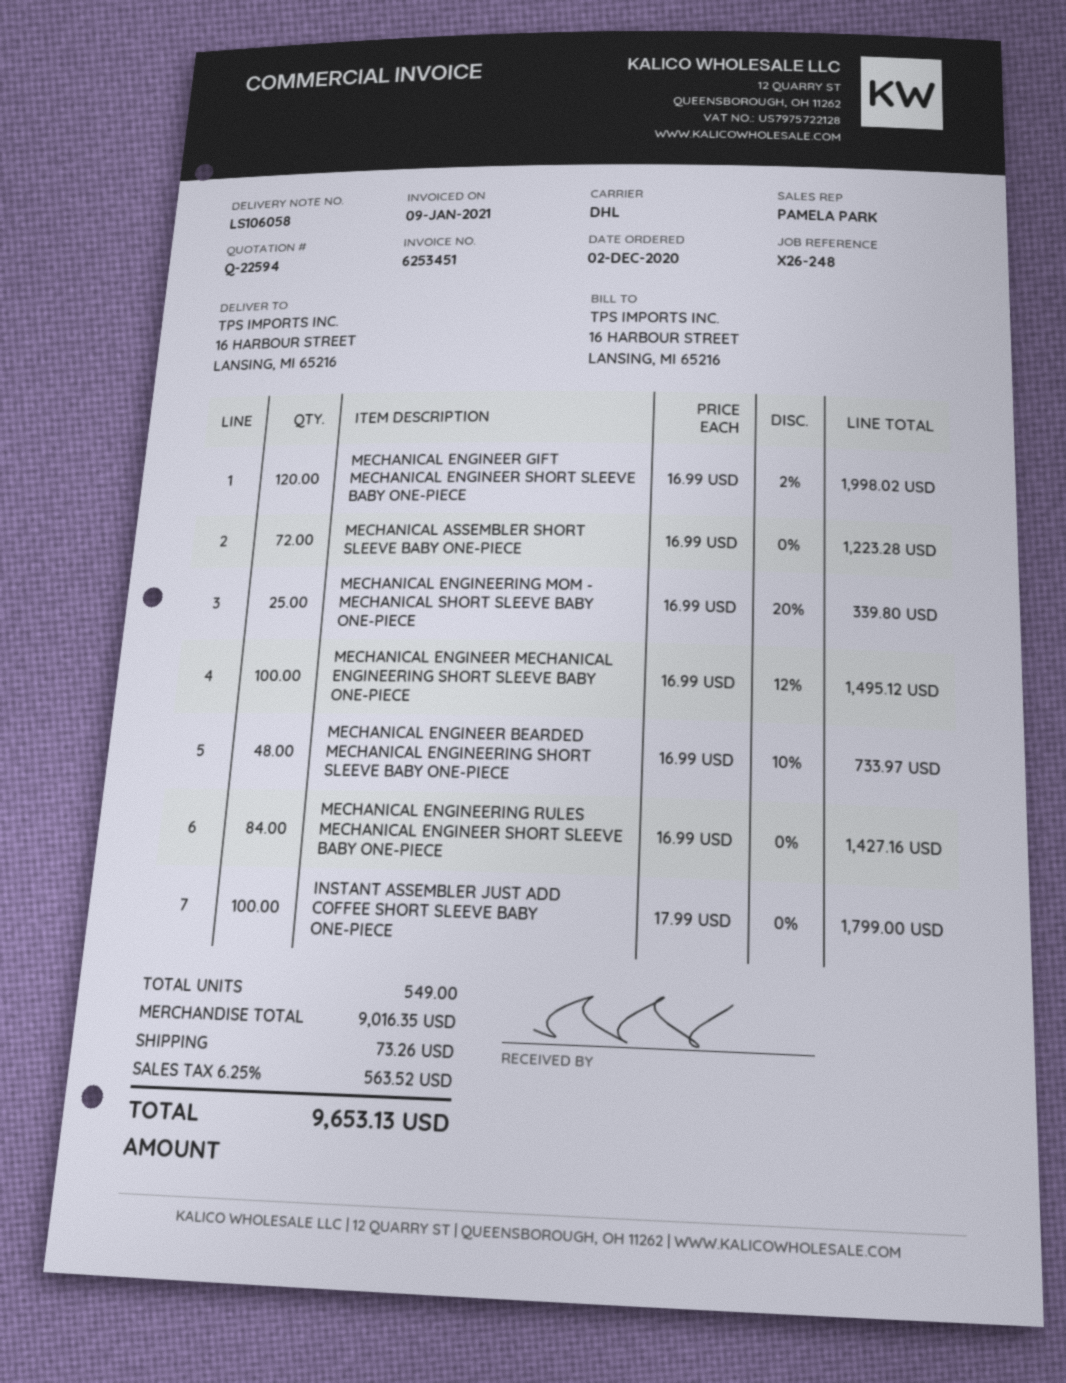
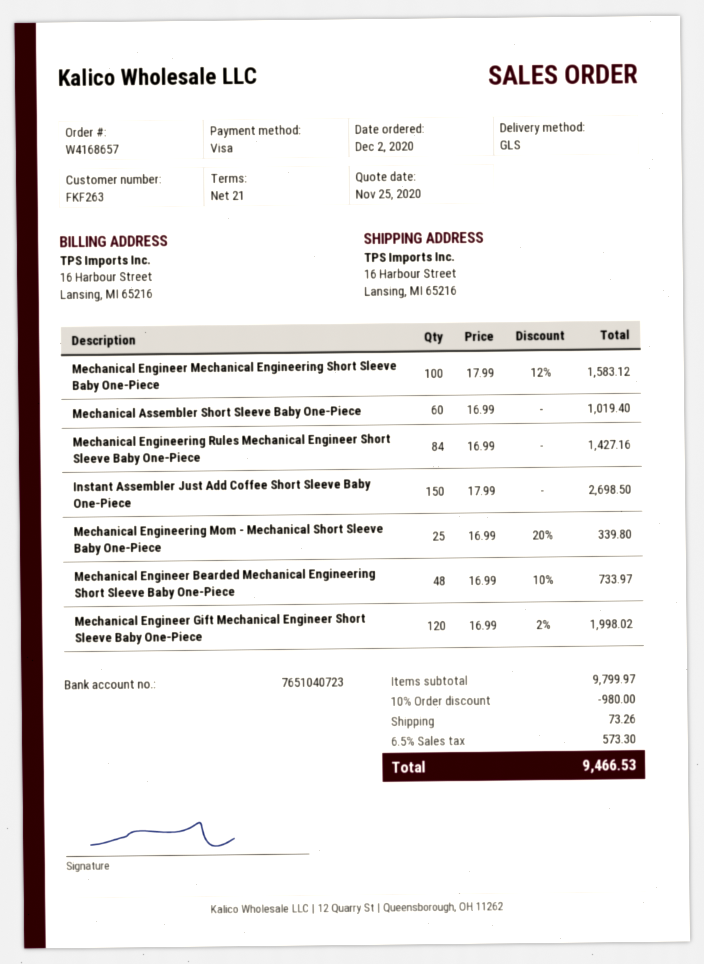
shipping method: DHL -> GLS
MECHANICAL ASSEMBLER SHORT SLEEVE BABY ONE-PIECE: 72 x 16.99 = 1223.28 -> 60 x 16.99 = 1019.40
MECHANICAL ENGINEER MECHANICAL ENGINEERING SHORT SLEEVE BABY ONE-PIECE: 100 x 16.99 - 12% = 1495.12 -> 100 x 17.99 - 12% = 1583.12
INSTANT ASSEMBLER JUST ADD COFFEE SHORT SLEEVE BABY ONE-PIECE: 100 x 17.99 = 1799.00 -> 150 x 17.99 = 2698.50
subtotal: 9016.35 -> 9799.97
discount: none -> 10% = 980.00
tax: 6.25% = 563.52 -> 6.5% = 573.30
total: 9653.13 -> 9466.53

